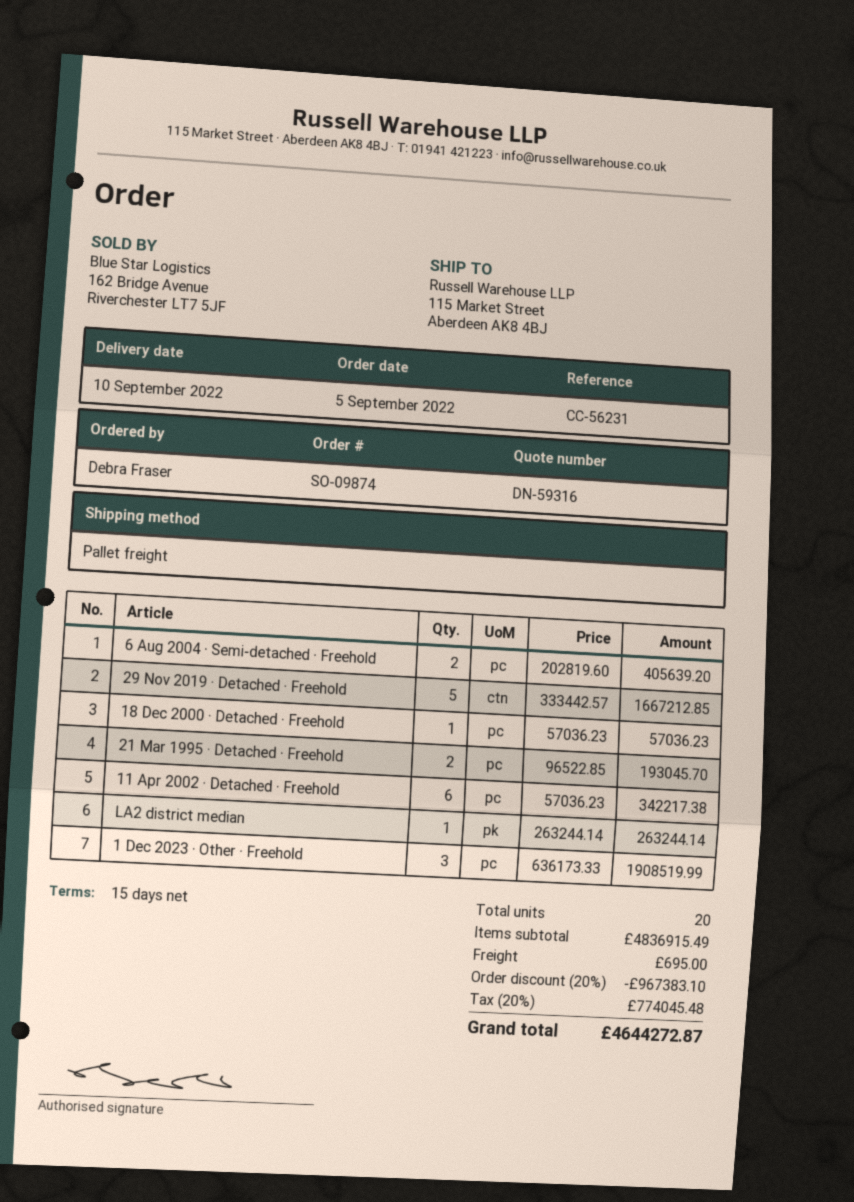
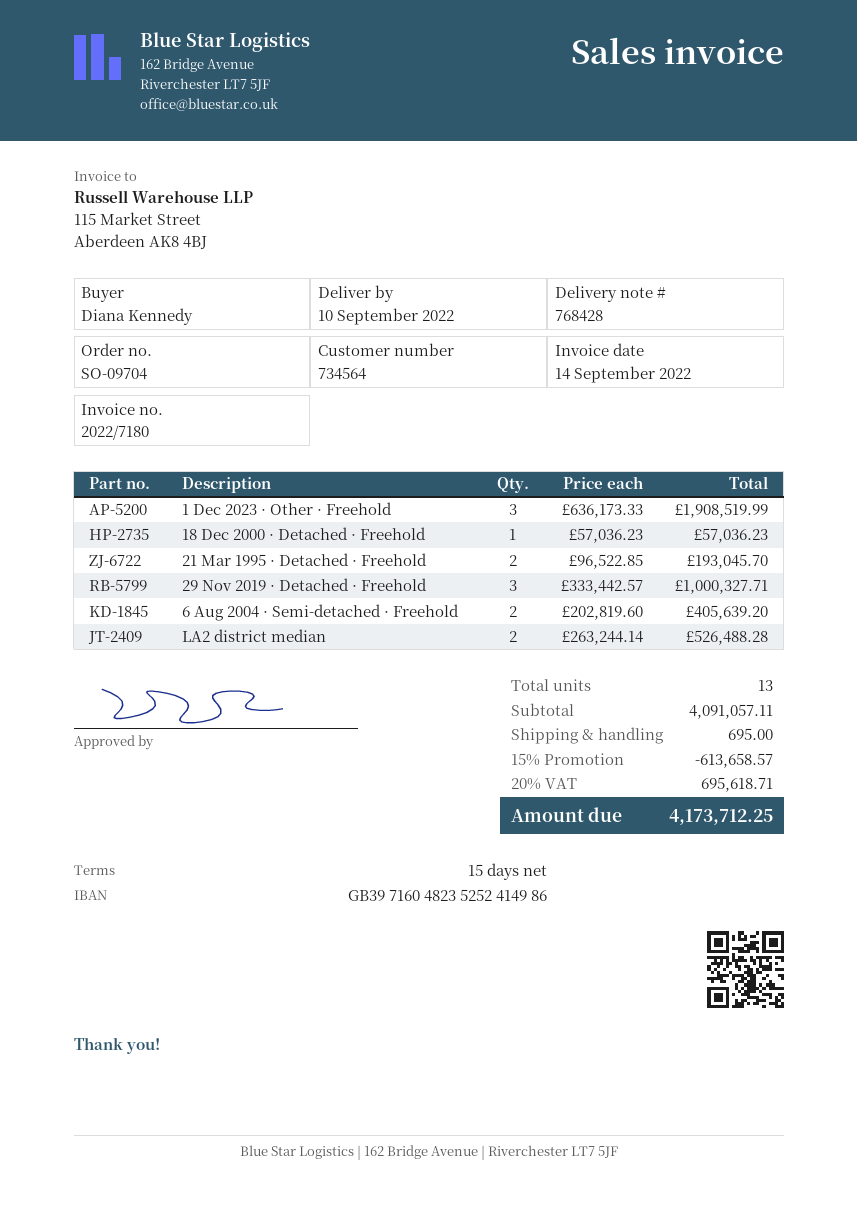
order number: SO-09874 -> SO-09704
ordered by: Debra Fraser -> Diana Kennedy
29 Nov 2019 · Detached · Freehold: 5 x 333442.57 = 1667212.85 -> 3 x 333442.57 = 1000327.71
11 Apr 2002 · Detached · Freehold: 6 x 57036.23 = 342217.38 -> none
LA2 district median: 1 x 263244.14 = 263244.14 -> 2 x 263244.14 = 526488.28
total quantity: 20 -> 13
subtotal: 4836915.49 -> 4091057.11
discount: 20% = 967383.10 -> 15% = 613658.57
tax: 20% = 774045.48 -> 20% = 695618.71
total: 4644272.87 -> 4173712.25

